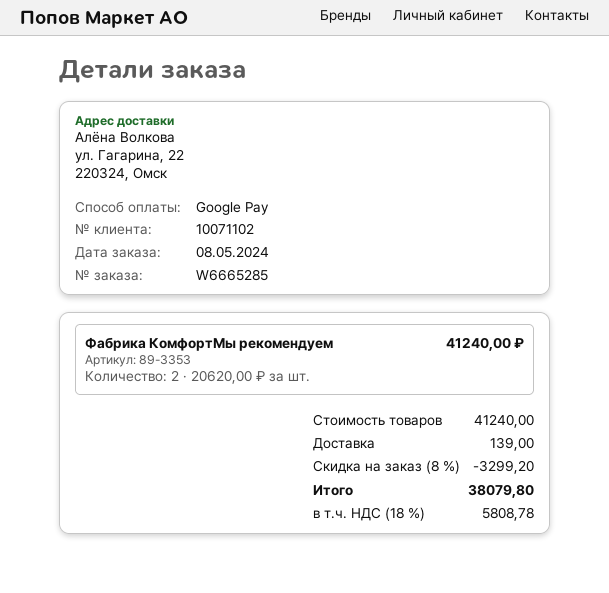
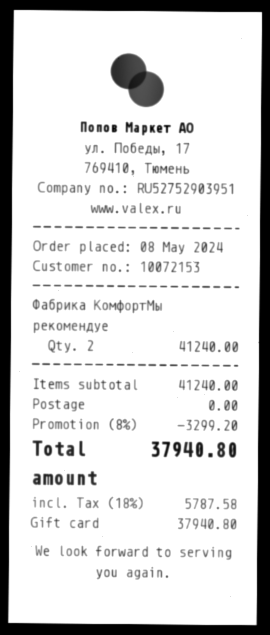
customer number: 10071102 -> 10072153
payment method: Google Pay -> gift card
shipping: 139.00 -> 0.00
tax: 18% = 5808.78 -> 18% = 5787.58
total: 38079.80 -> 37940.80

